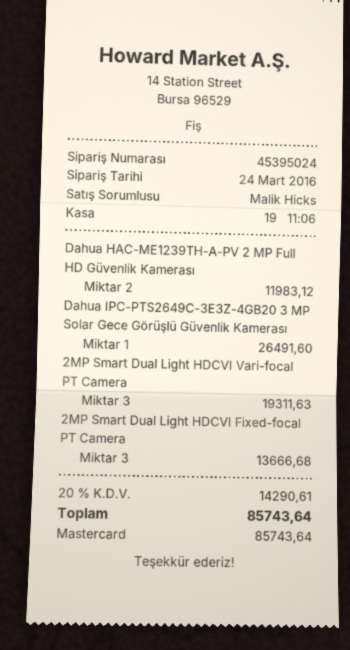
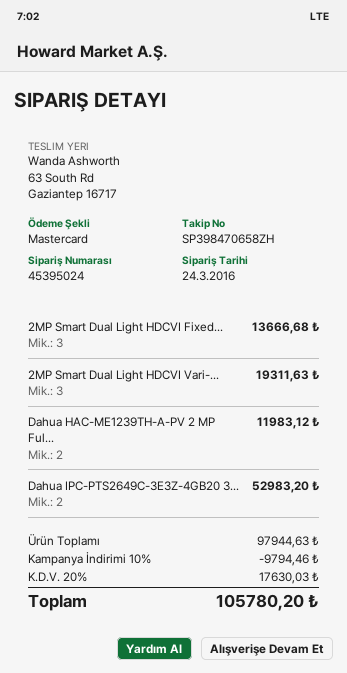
Dahua IPC-PTS2649C-3E3Z-4GB20 3 MP Solar Gece Görüşlü Güvenlik Kamerası: 1 for 26491.60 -> 2 for 52983.20
discount: none -> 10% = 9794.46
tax: 20% = 14290.61 -> 20% = 17630.03
total: 85743.64 -> 105780.20

